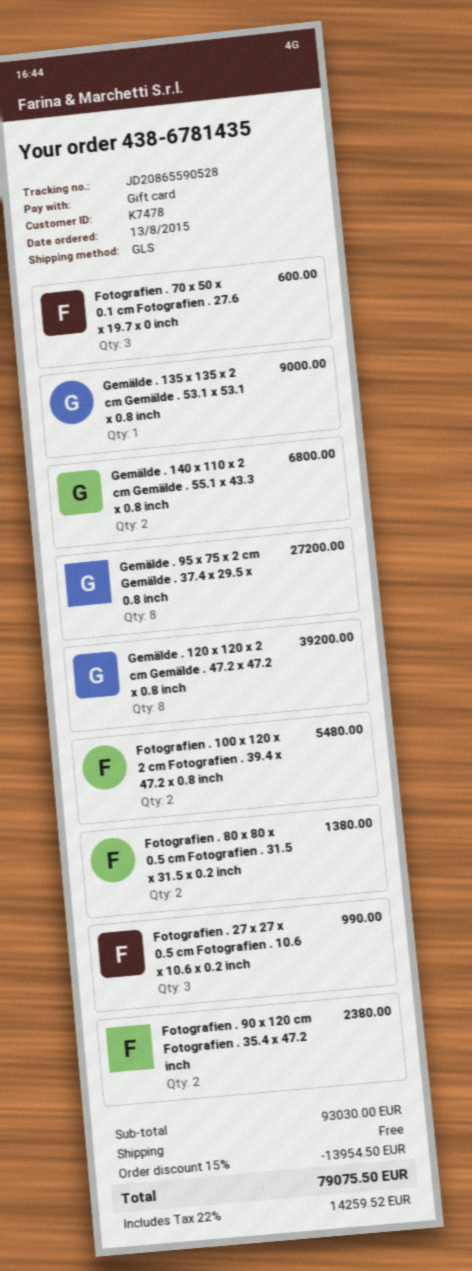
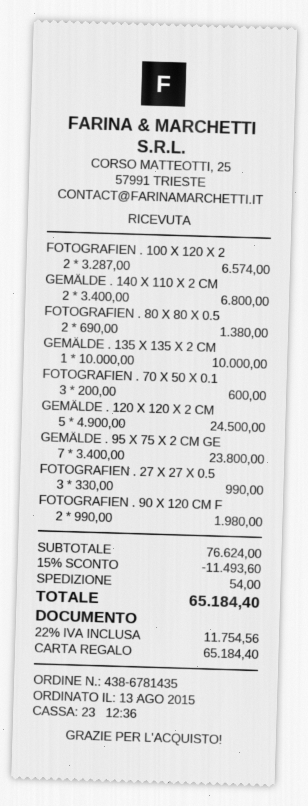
Gemälde . 135 x 135 x 2 cm Gemälde . 53.1 x 53.1 x 0.8 inch: 1 for 9000.00 -> 1 for 10000.00
Gemälde . 95 x 75 x 2 cm Gemälde . 37.4 x 29.5 x 0.8 inch: 8 for 27200.00 -> 7 for 23800.00
Gemälde . 120 x 120 x 2 cm Gemälde . 47.2 x 47.2 x 0.8 inch: 8 for 39200.00 -> 5 for 24500.00
Fotografien . 100 x 120 x 2 cm Fotografien . 39.4 x 47.2 x 0.8 inch: 2 for 5480.00 -> 2 for 6574.00
Fotografien . 90 x 120 cm Fotografien . 35.4 x 47.2 inch: 2 for 2380.00 -> 2 for 1980.00
subtotal: 93030.00 -> 76624.00
discount: 15% = 13954.50 -> 15% = 11493.60
shipping: 0.00 -> 54.00
tax: 22% = 14259.52 -> 22% = 11754.56
total: 79075.50 -> 65184.40

